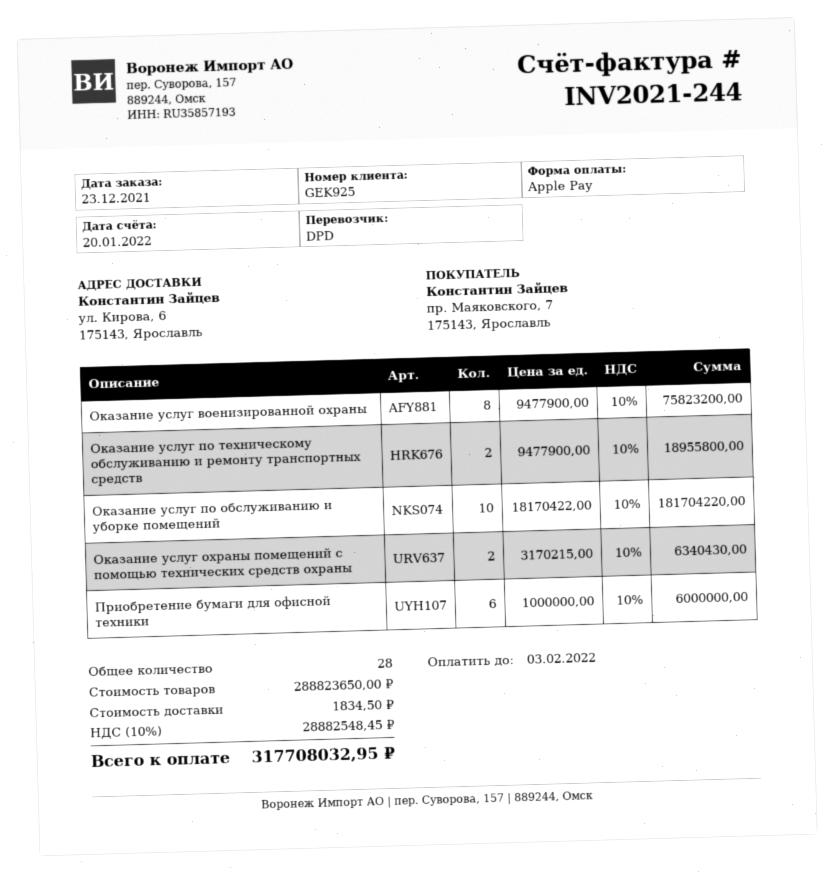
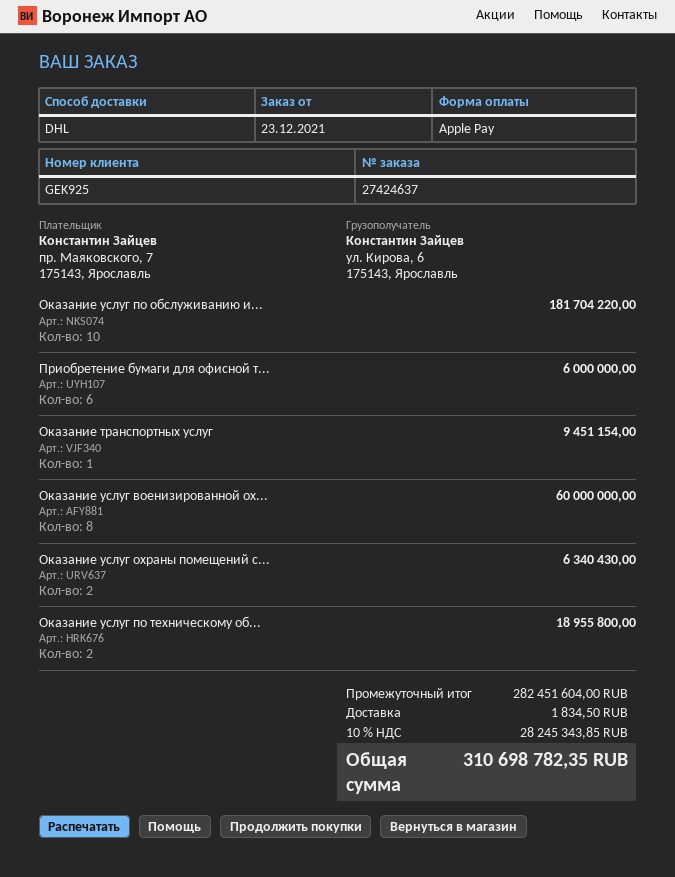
shipping method: DPD -> DHL
Оказание услуг военизированной охраны: 8 for 75823200.00 -> 8 for 60000000.00
Оказание транспортных услуг: none -> 1 for 9451154.00
subtotal: 288823650.00 -> 282451604.00
tax: 10% = 28882548.45 -> 10% = 28245343.85
total: 317708032.95 -> 310698782.35

